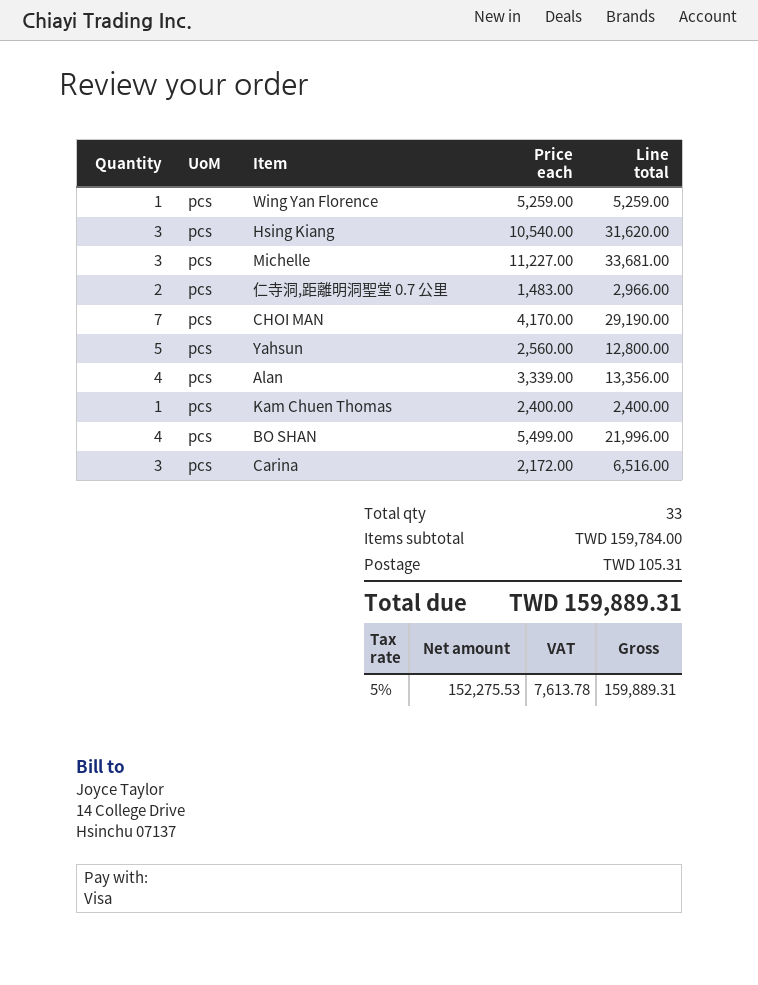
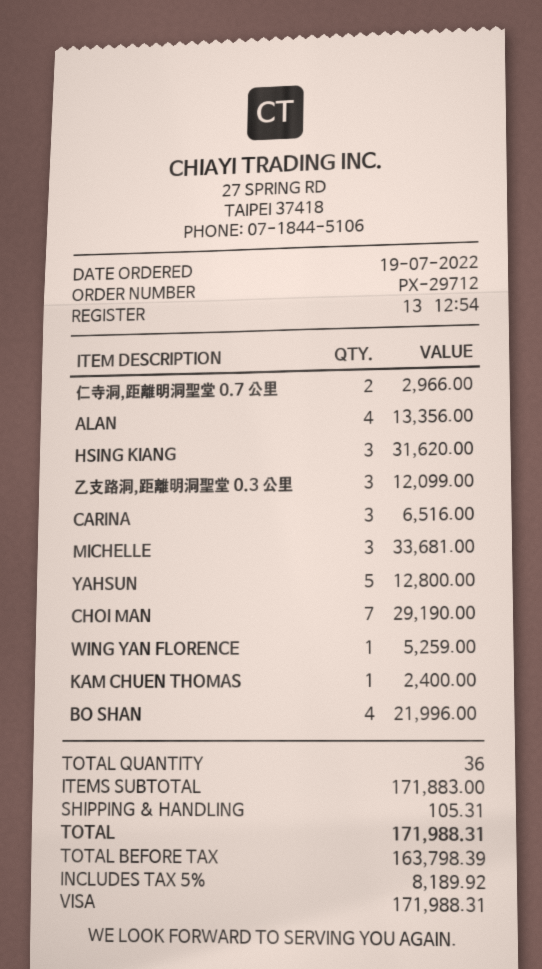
乙支路洞,距離明洞聖堂 0.3 公里: none -> 3 for 12099.00
total quantity: 33 -> 36
subtotal: 159784.00 -> 171883.00
net: 152275.53 -> 163798.39
tax: 5% = 7613.78 -> 5% = 8189.92
total: 159889.31 -> 171988.31

